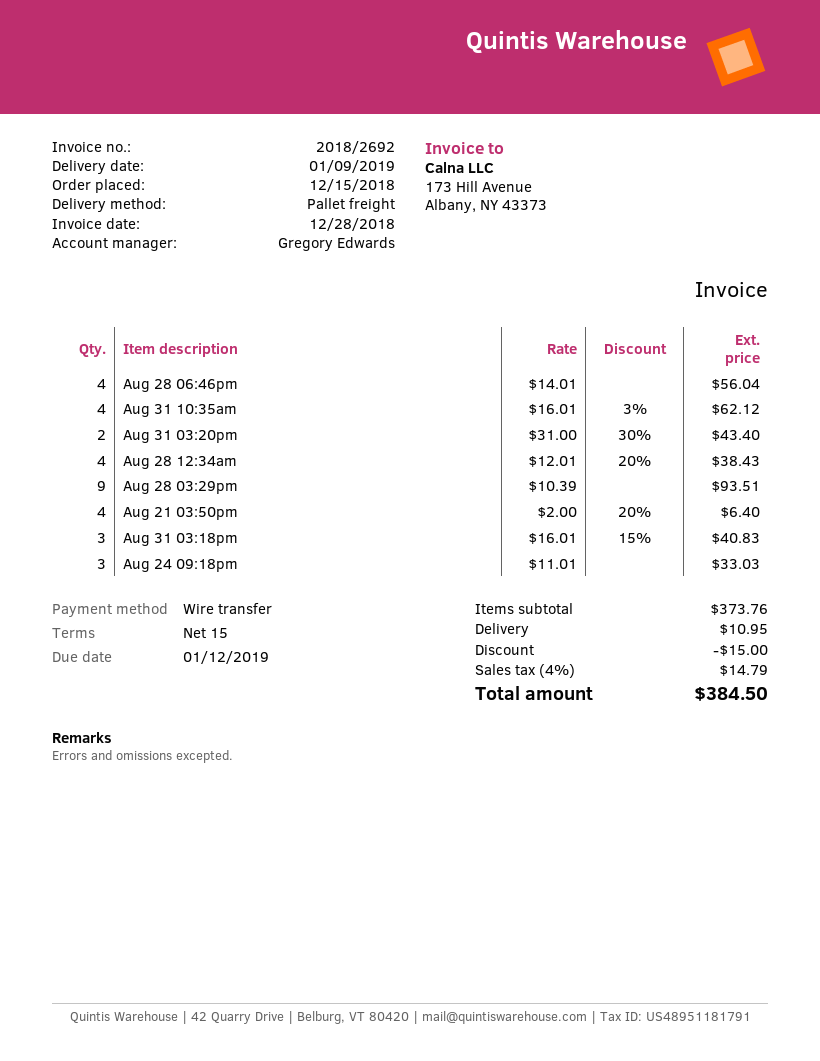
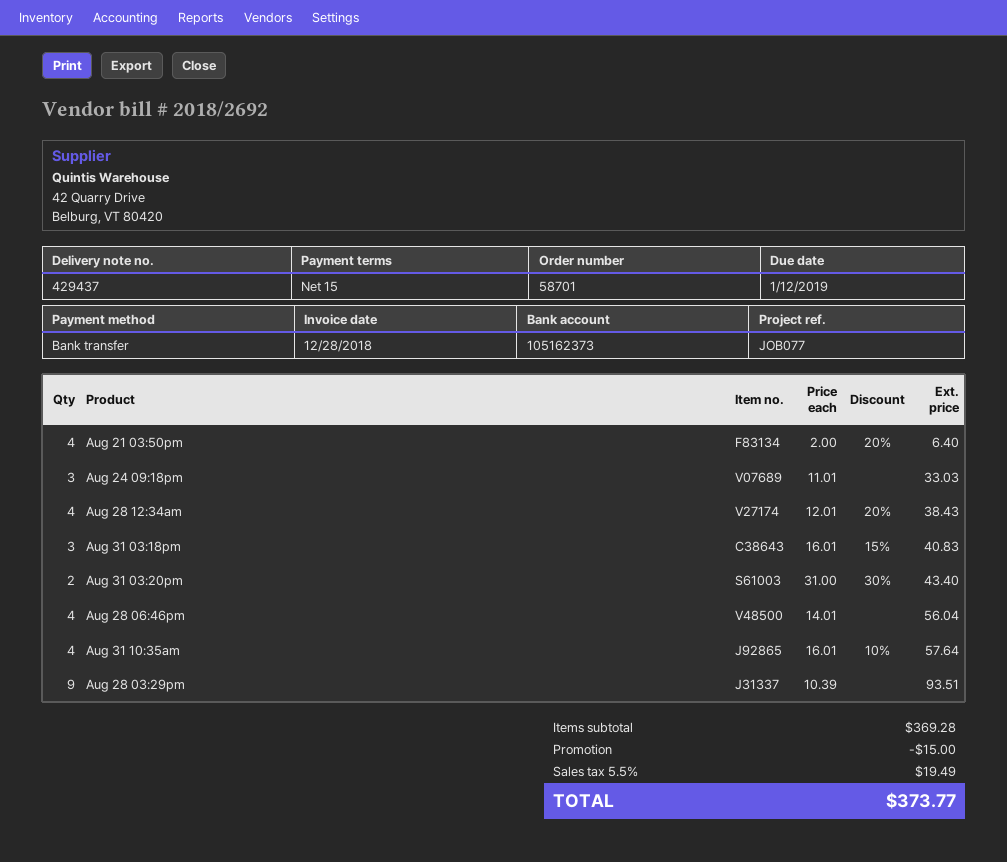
Aug 31 10:35am: 4 x 16.01 - 3% = 62.12 -> 4 x 16.01 - 10% = 57.64
subtotal: 373.76 -> 369.28
shipping: 10.95 -> none
tax: 4% = 14.79 -> 5.5% = 19.49
total: 384.50 -> 373.77

